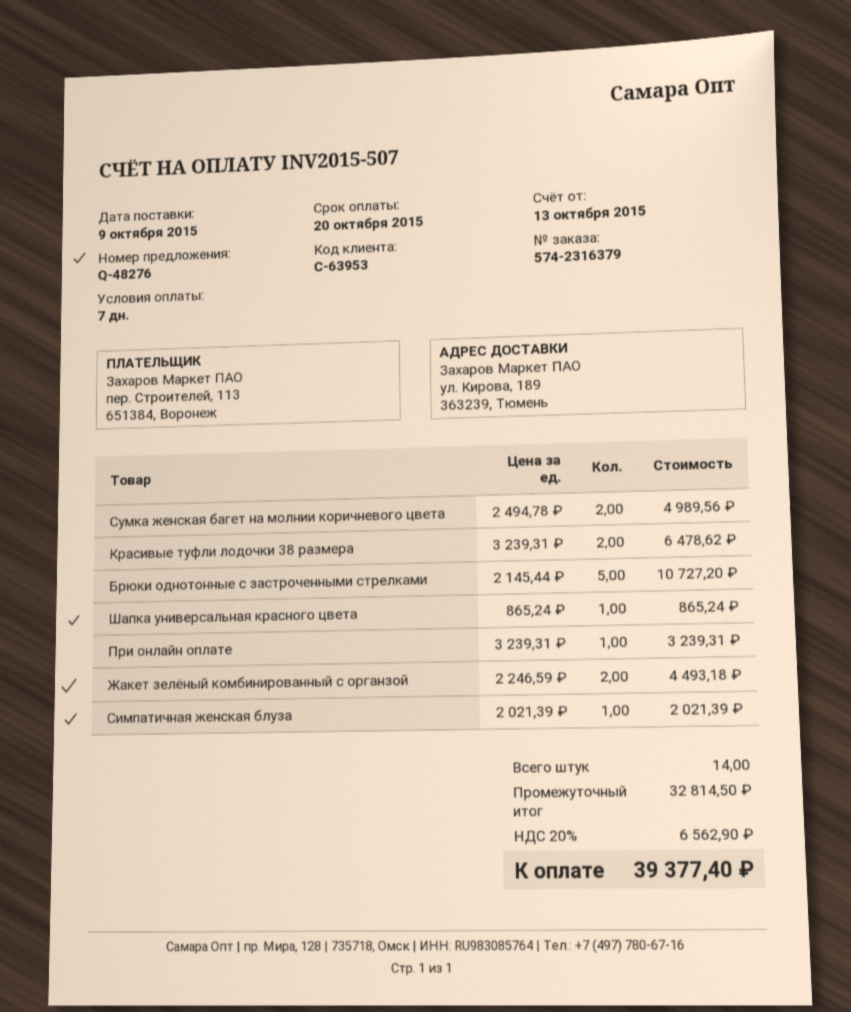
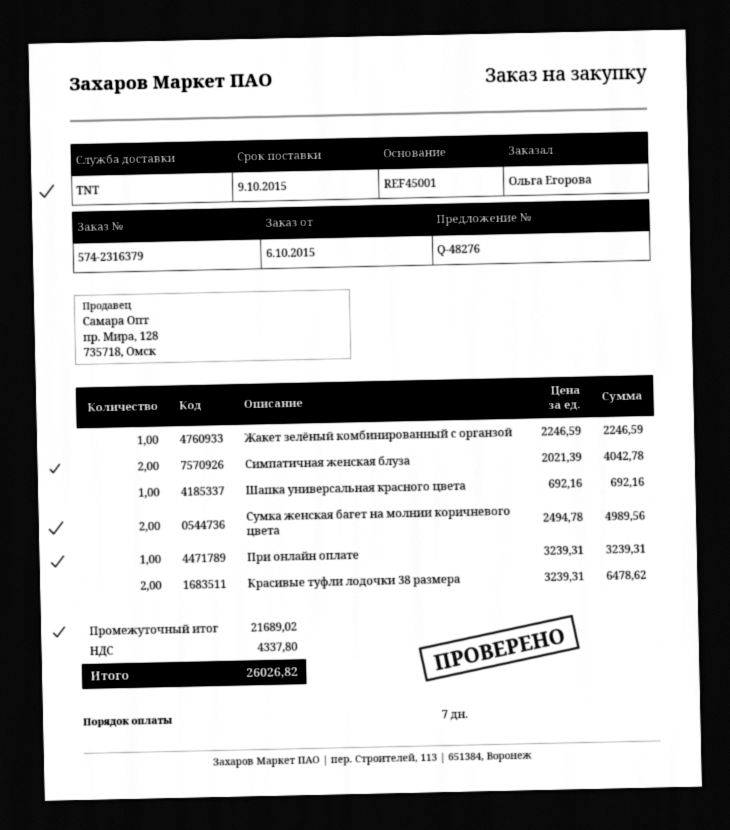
Брюки однотонные с застроченными стрелками: 5 x 2145.44 = 10727.20 -> none
Шапка универсальная красного цвета: 1 x 865.24 = 865.24 -> 1 x 692.16 = 692.16
Жакет зелёный комбинированный с органзой: 2 x 2246.59 = 4493.18 -> 1 x 2246.59 = 2246.59
Симпатичная женская блуза: 1 x 2021.39 = 2021.39 -> 2 x 2021.39 = 4042.78
subtotal: 32814.50 -> 21689.02
tax: 6562.90 -> 4337.80
total: 39377.40 -> 26026.82

